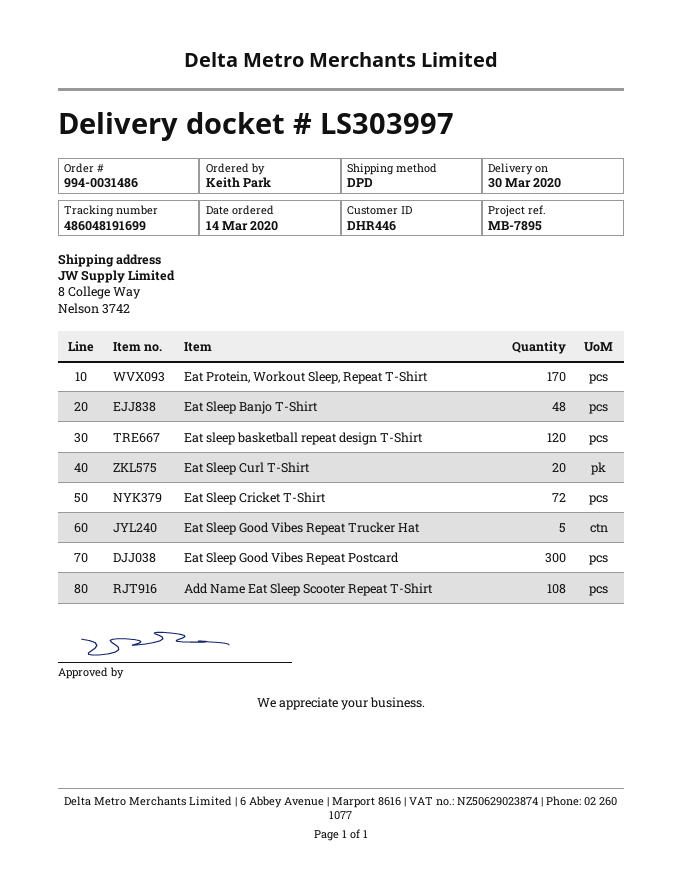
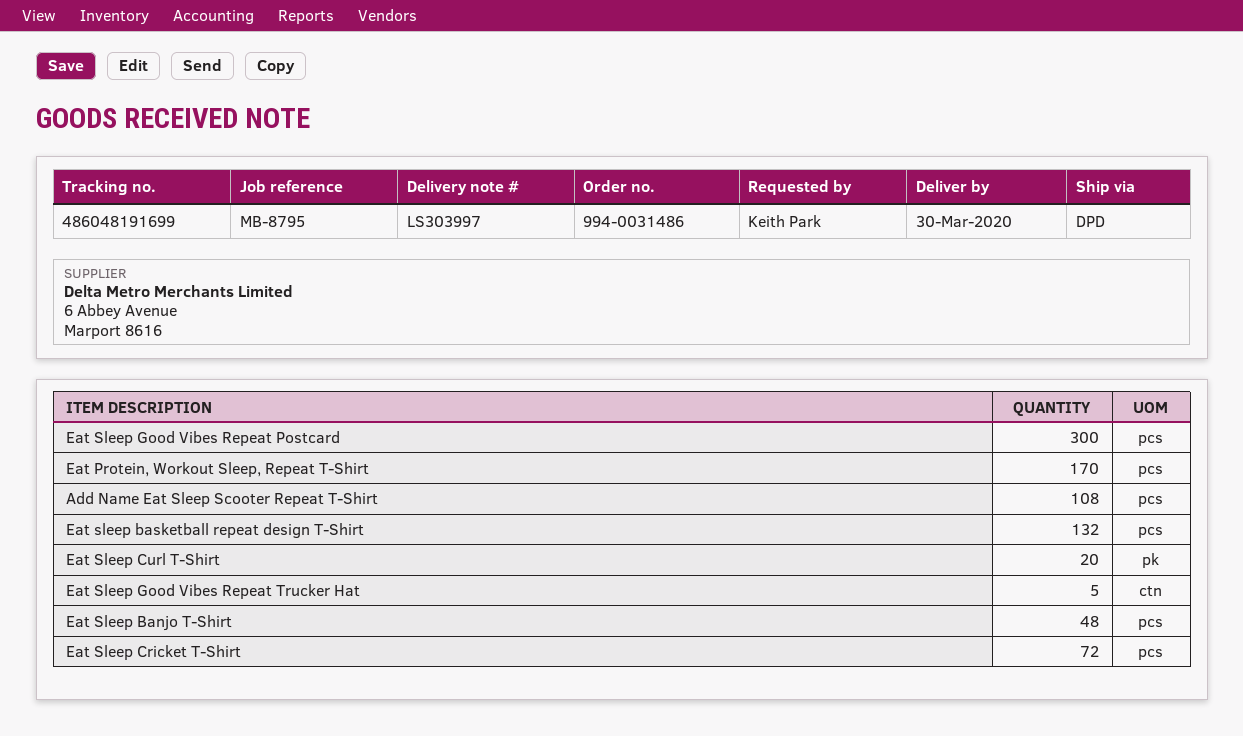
reference: MB-7895 -> MB-8795
Eat sleep basketball repeat design T-Shirt: 120 -> 132

